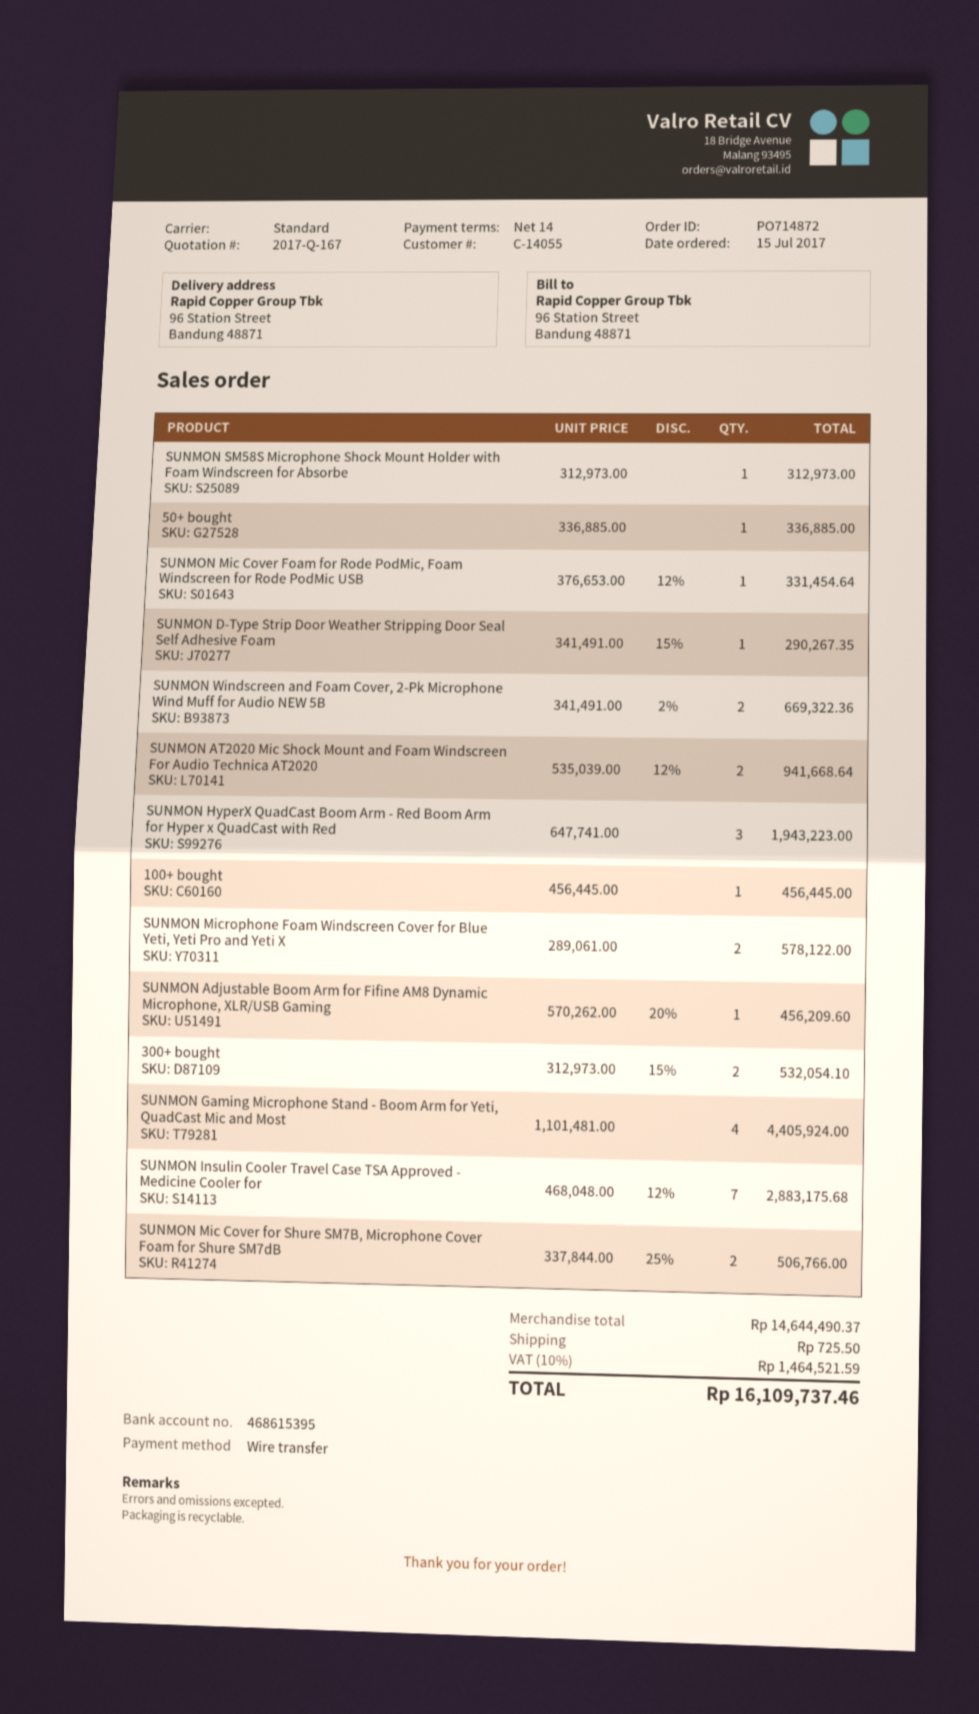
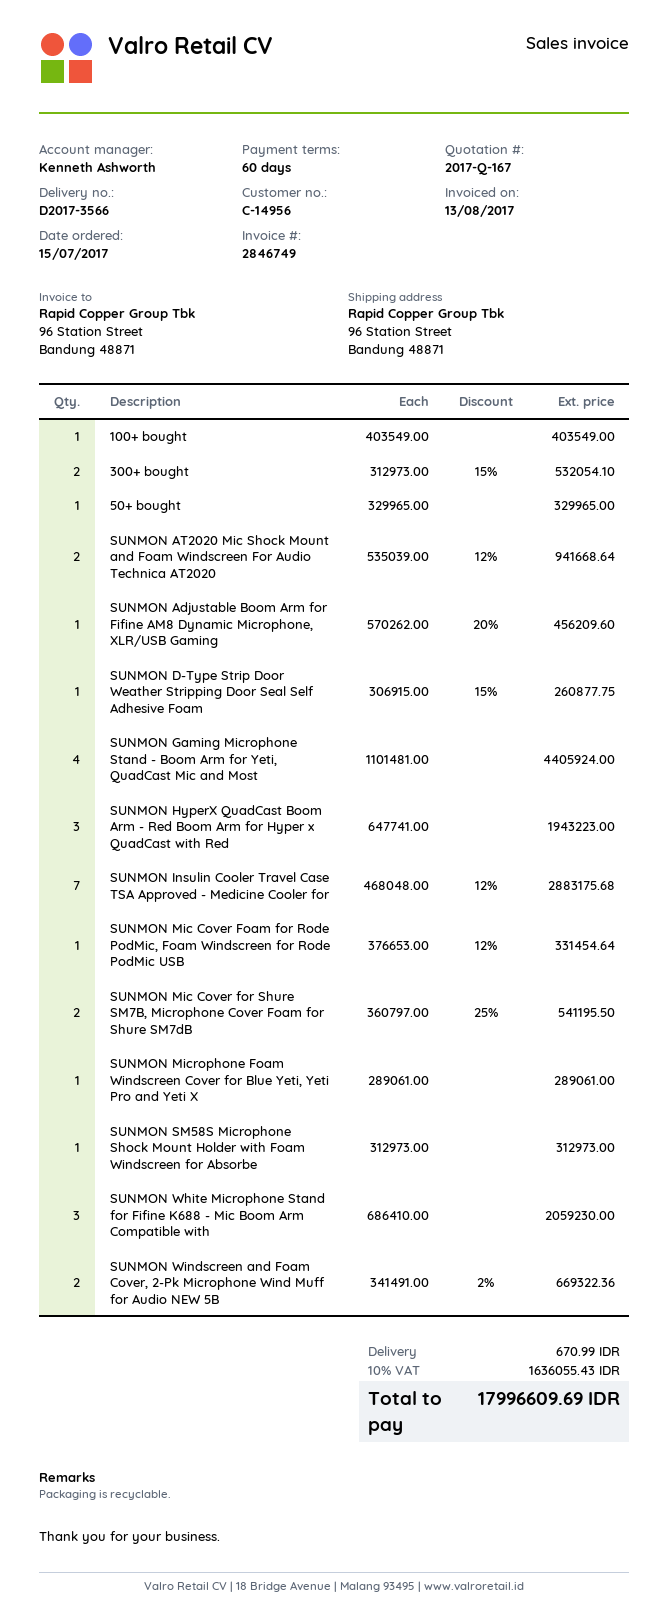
payment terms: 14 days -> 60 days
customer number: C-14055 -> C-14956
50+ bought: 1 x 336885.00 = 336885.00 -> 1 x 329965.00 = 329965.00
SUNMON D-Type Strip Door Weather Stripping Door Seal Self Adhesive Foam: 1 x 341491.00 - 15% = 290267.35 -> 1 x 306915.00 - 15% = 260877.75
100+ bought: 1 x 456445.00 = 456445.00 -> 1 x 403549.00 = 403549.00
SUNMON Microphone Foam Windscreen Cover for Blue Yeti, Yeti Pro and Yeti X: 2 x 289061.00 = 578122.00 -> 1 x 289061.00 = 289061.00
SUNMON Mic Cover for Shure SM7B, Microphone Cover Foam for Shure SM7dB: 2 x 337844.00 - 25% = 506766.00 -> 2 x 360797.00 - 25% = 541195.50
SUNMON White Microphone Stand for Fifine K688 - Mic Boom Arm Compatible with: none -> 3 x 686410.00 = 2059230.00
shipping: 725.50 -> 670.99
tax: 10% = 1464521.59 -> 10% = 1636055.43
total: 16109737.46 -> 17996609.69

